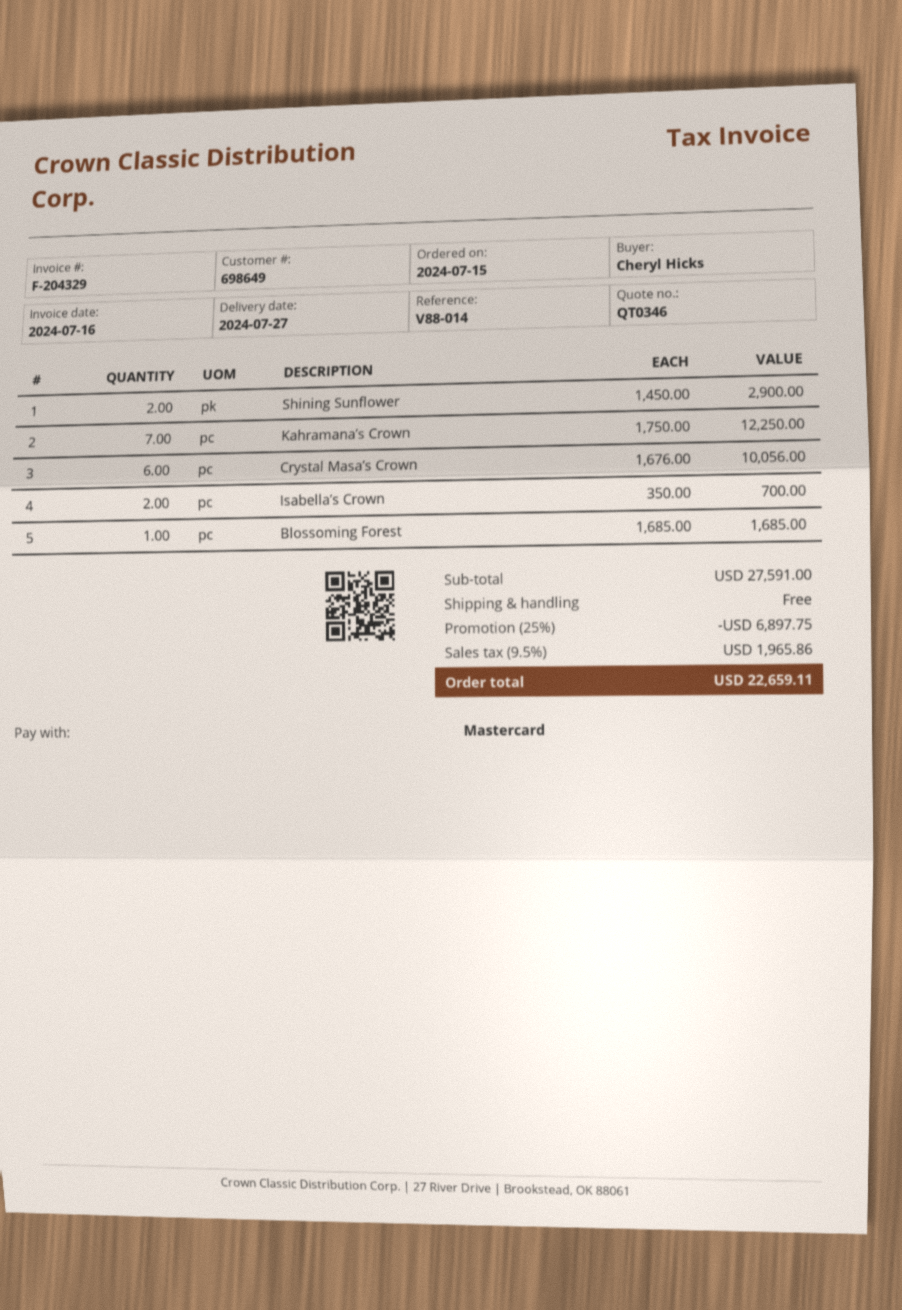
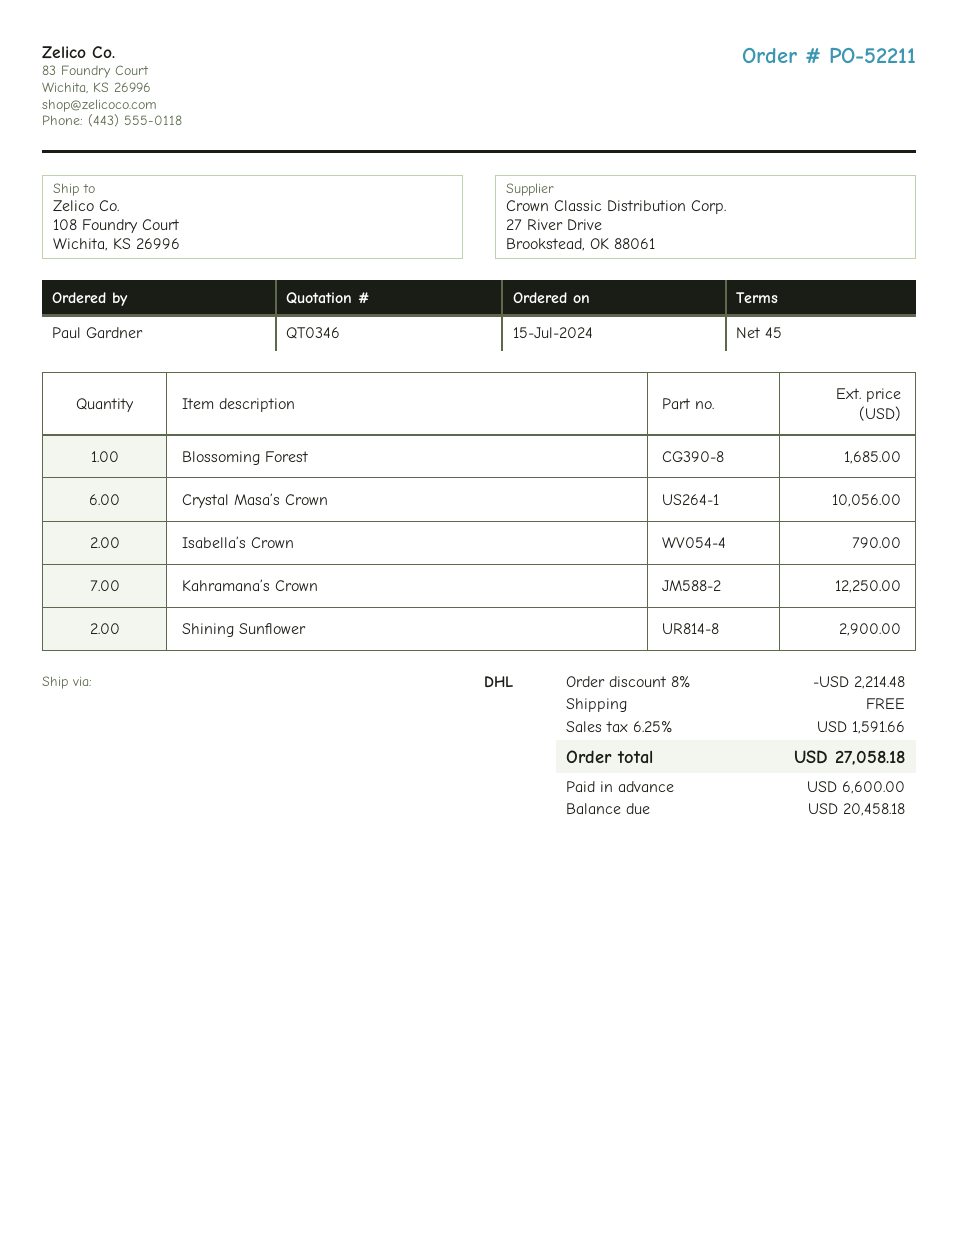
ordered by: Cheryl Hicks -> Paul Gardner
Isabella’s Crown: 2 for 700.00 -> 2 for 790.00
discount: 25% = 6897.75 -> 8% = 2214.48
tax: 9.5% = 1965.86 -> 6.25% = 1591.66
total: 22659.11 -> 27058.18

